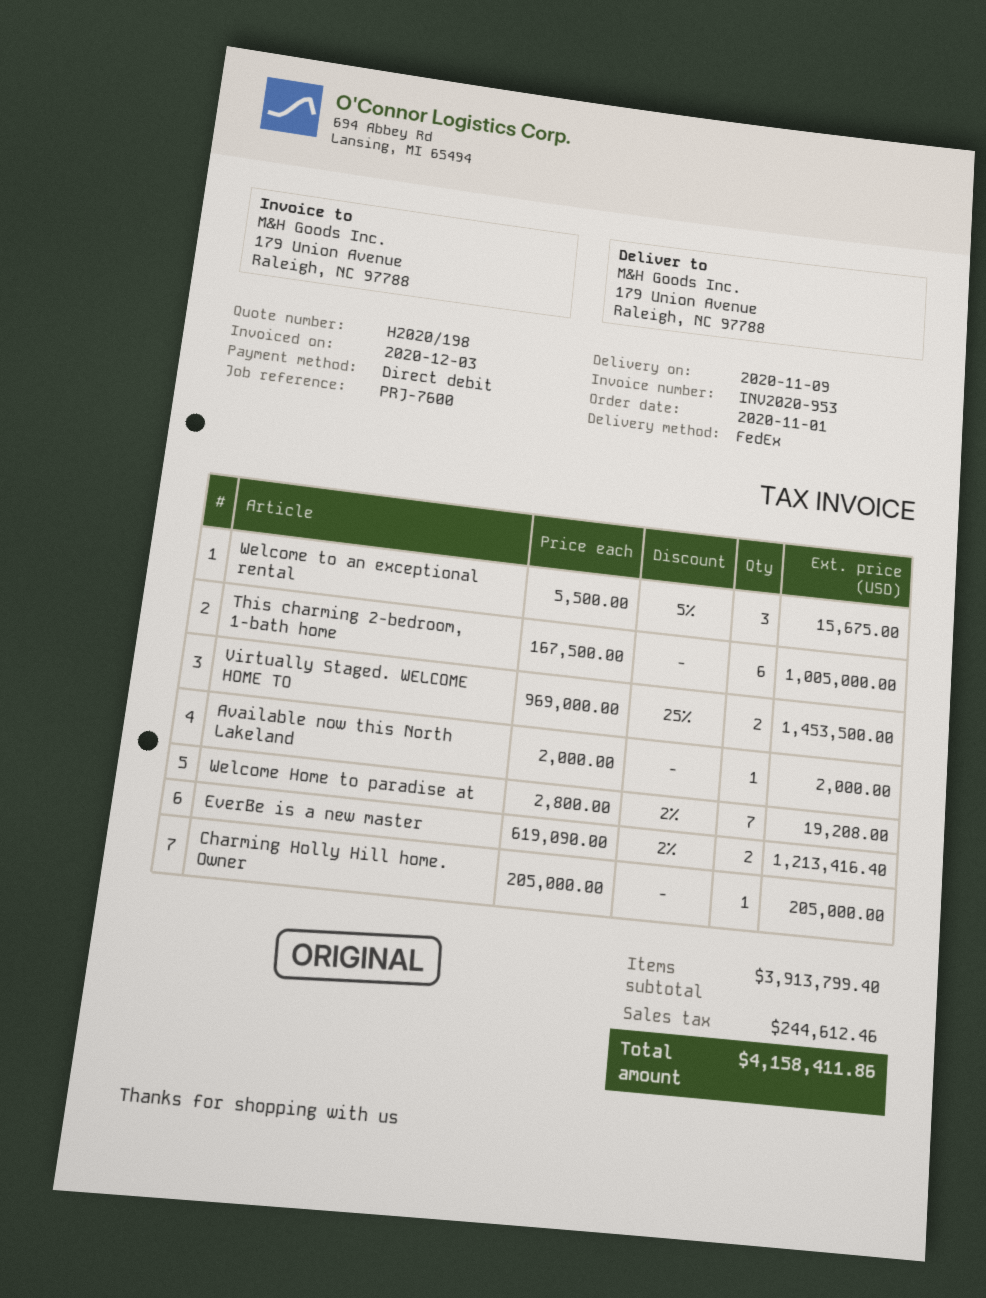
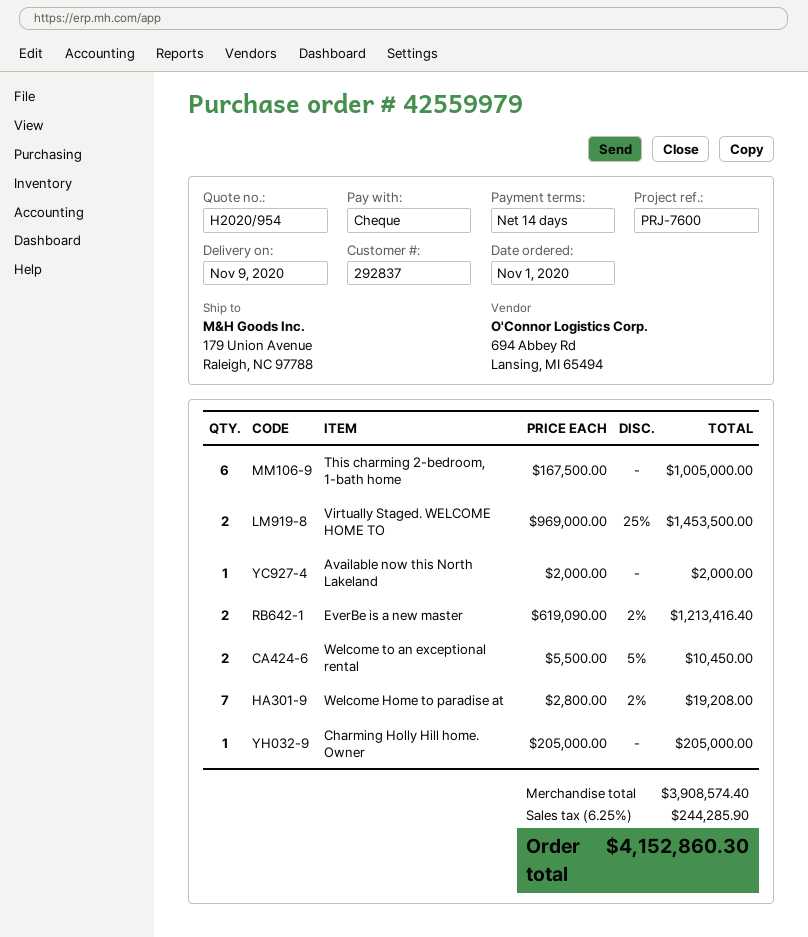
quote number: H2020/198 -> H2020/954
payment method: direct debit -> cheque
Welcome to an exceptional rental: 3 x 5500.00 - 5% = 15675.00 -> 2 x 5500.00 - 5% = 10450.00
subtotal: 3913799.40 -> 3908574.40
tax: 244612.46 -> 244285.90
total: 4158411.86 -> 4152860.30

